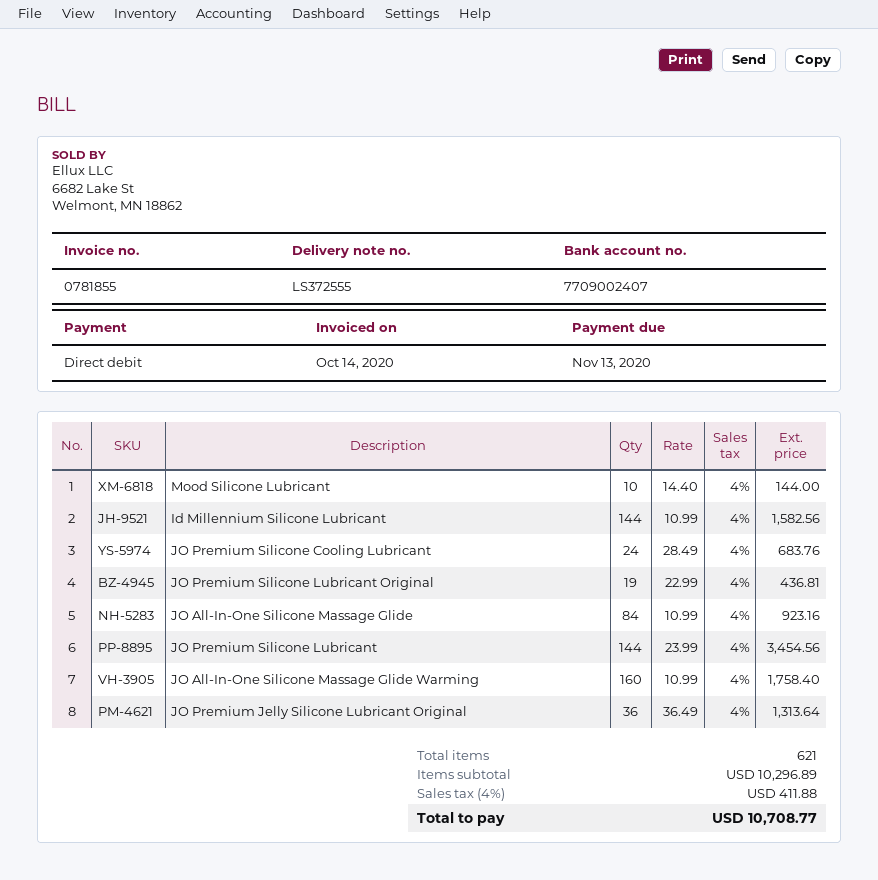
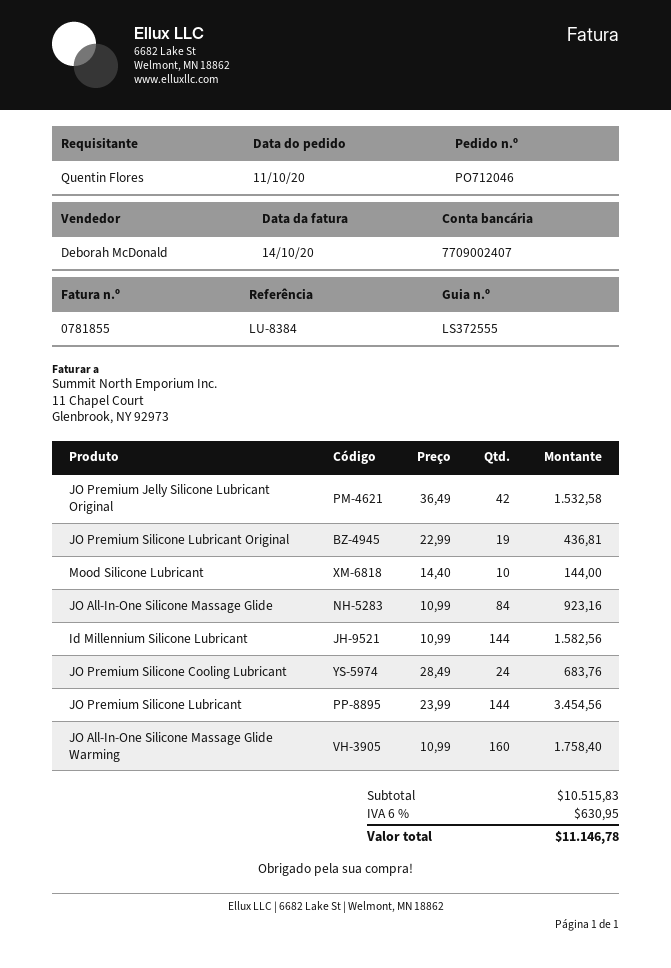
JO Premium Jelly Silicone Lubricant Original: 36 x 36.49 = 1313.64 -> 42 x 36.49 = 1532.58
subtotal: 10296.89 -> 10515.83
tax: 4% = 411.88 -> 6% = 630.95
total: 10708.77 -> 11146.78

